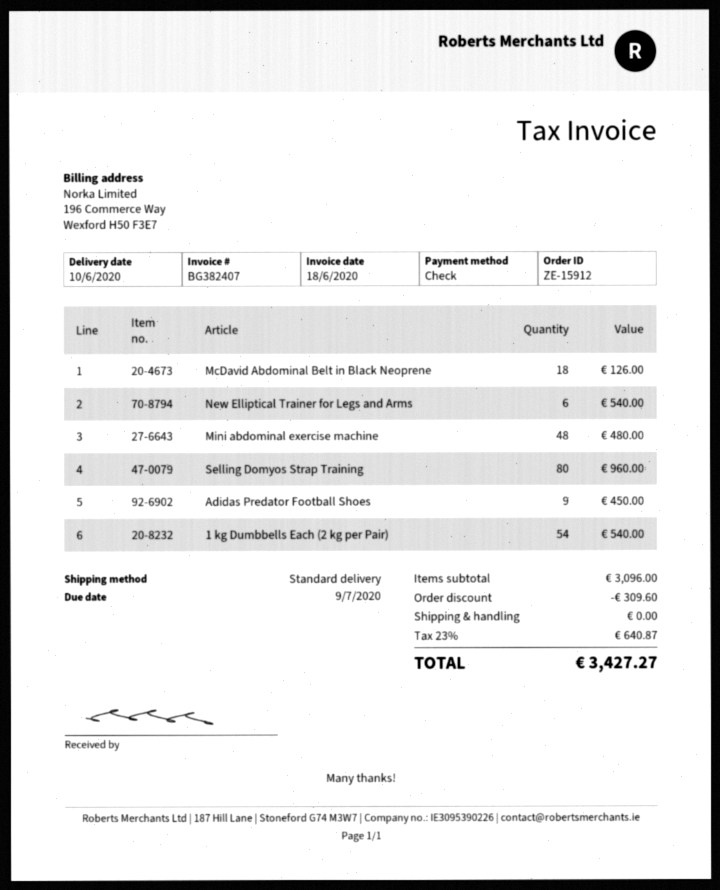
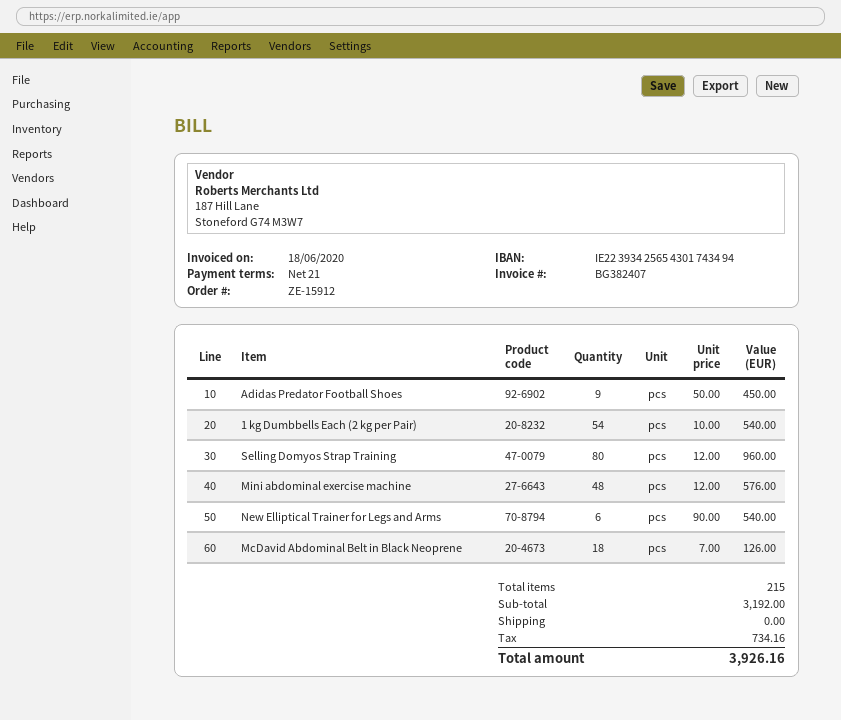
Mini abdominal exercise machine: 48 for 480.00 -> 48 for 576.00
subtotal: 3096.00 -> 3192.00
discount: 309.60 -> none
tax: 640.87 -> 734.16
total: 3427.27 -> 3926.16

